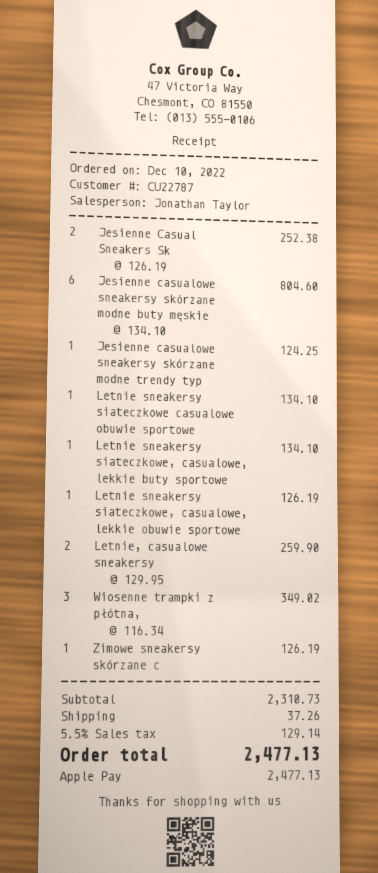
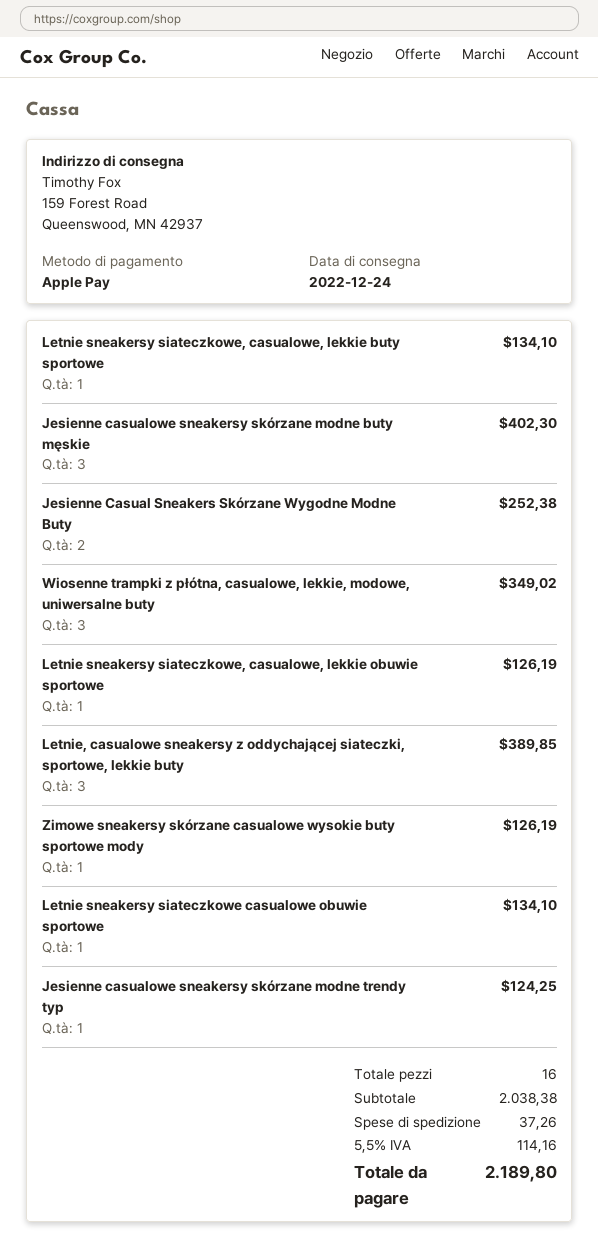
Jesienne casualowe sneakersy skórzane modne buty męskie: 6 for 804.60 -> 3 for 402.30
Letnie, casualowe sneakersy: 2 for 259.90 -> 3 for 389.85
subtotal: 2310.73 -> 2038.38
tax: 5.5% = 129.14 -> 5.5% = 114.16
total: 2477.13 -> 2189.80

